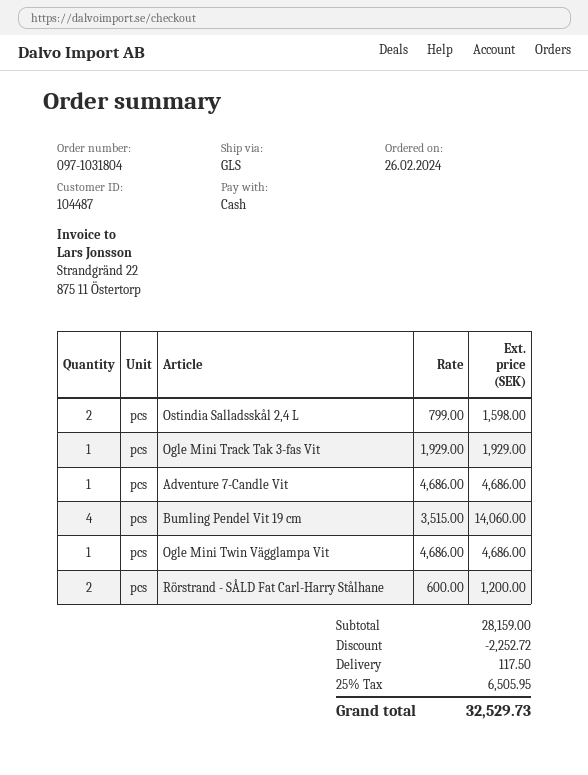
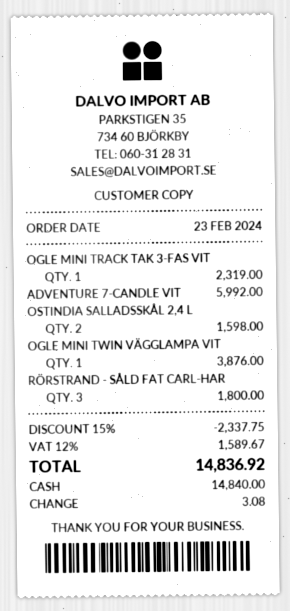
order date: 2024-02-26 -> 2024-02-23
Ogle Mini Track Tak 3-fas Vit: 1 for 1929.00 -> 1 for 2319.00
Adventure 7-Candle Vit: 1 for 4686.00 -> 1 for 5992.00
Bumling Pendel Vit 19 cm: 4 for 14060.00 -> none
Ogle Mini Twin Vägglampa Vit: 1 for 4686.00 -> 1 for 3876.00
Rörstrand - SÅLD Fat Carl-Harry Stålhane: 2 for 1200.00 -> 3 for 1800.00
discount: 2252.72 -> 2337.75
shipping: 117.50 -> none
tax: 25% = 6505.95 -> 12% = 1589.67
total: 32529.73 -> 14836.92

